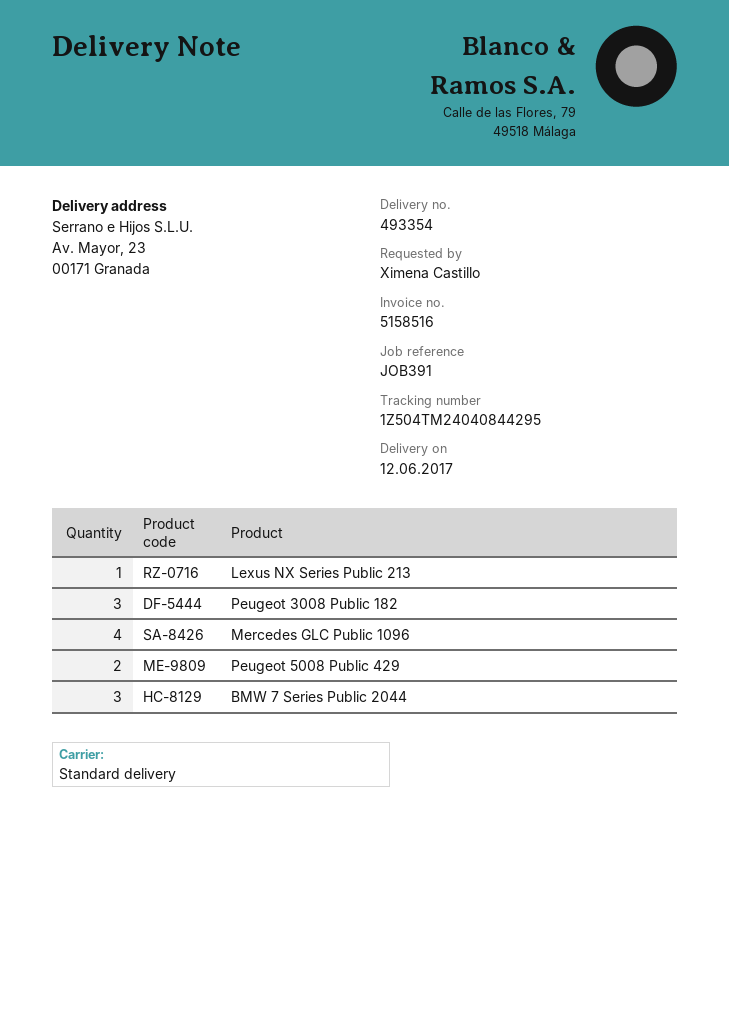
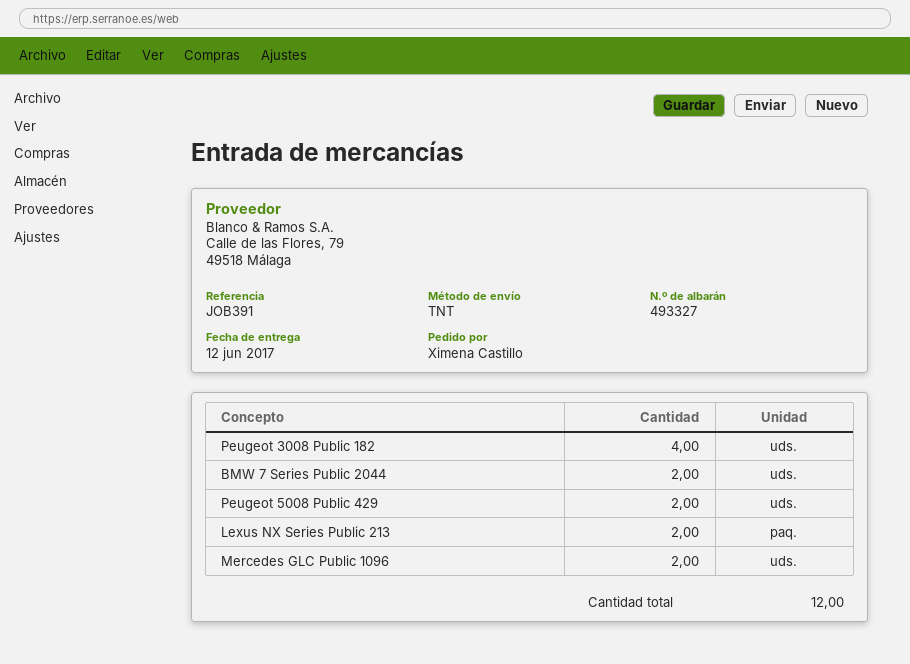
delivery note number: 493354 -> 493327
shipping method: standard -> TNT
Lexus NX Series Public 213: 1 -> 2
Peugeot 3008 Public 182: 3 -> 4
Mercedes GLC Public 1096: 4 -> 2
BMW 7 Series Public 2044: 3 -> 2

